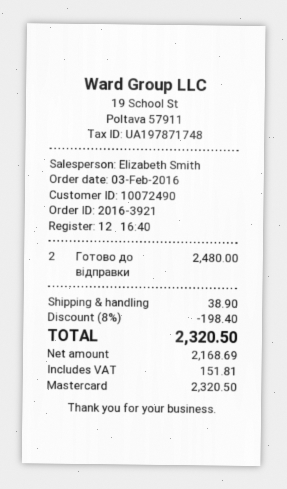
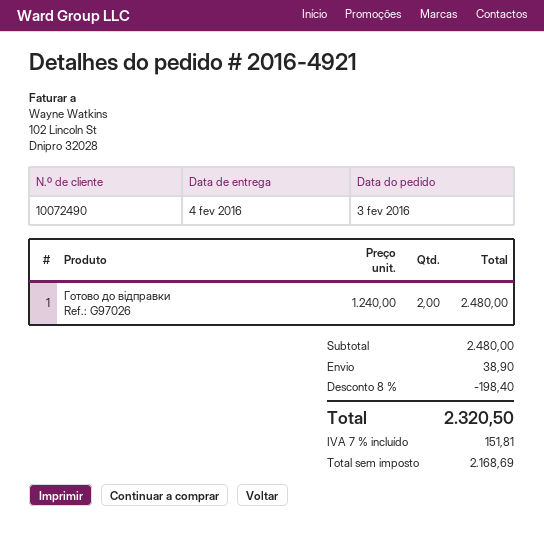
order number: 2016-3921 -> 2016-4921

